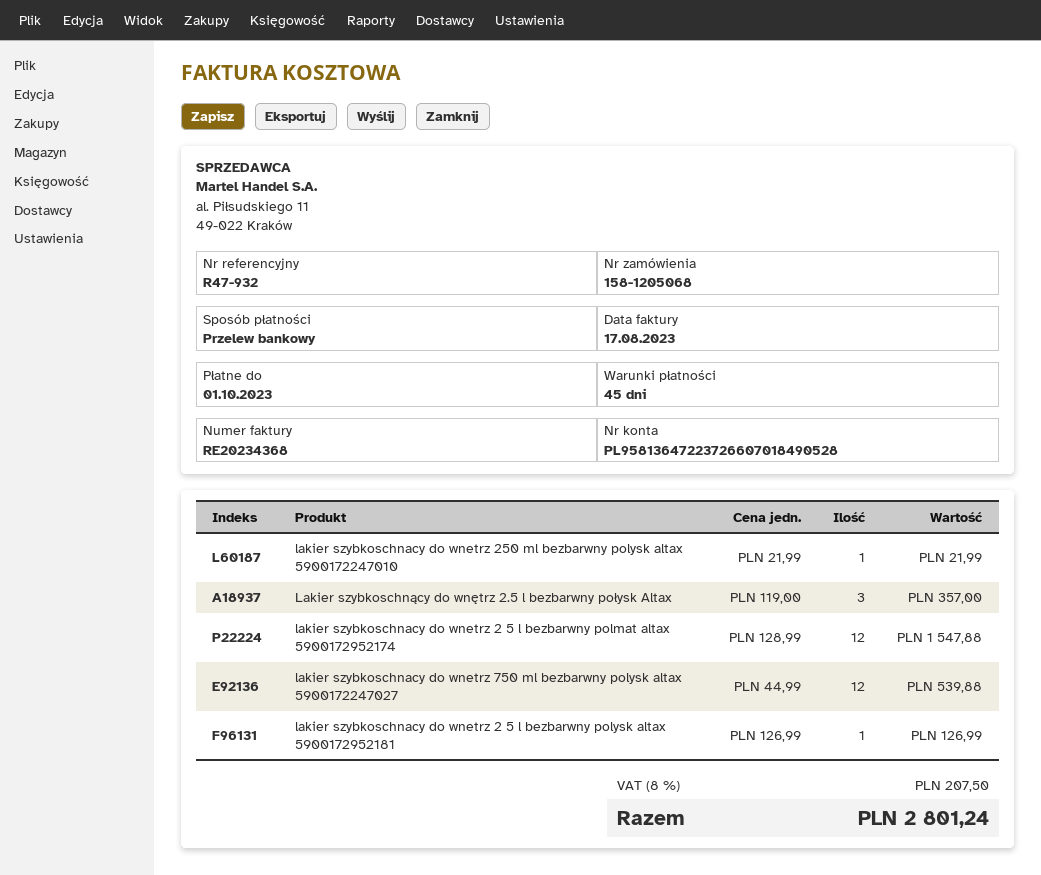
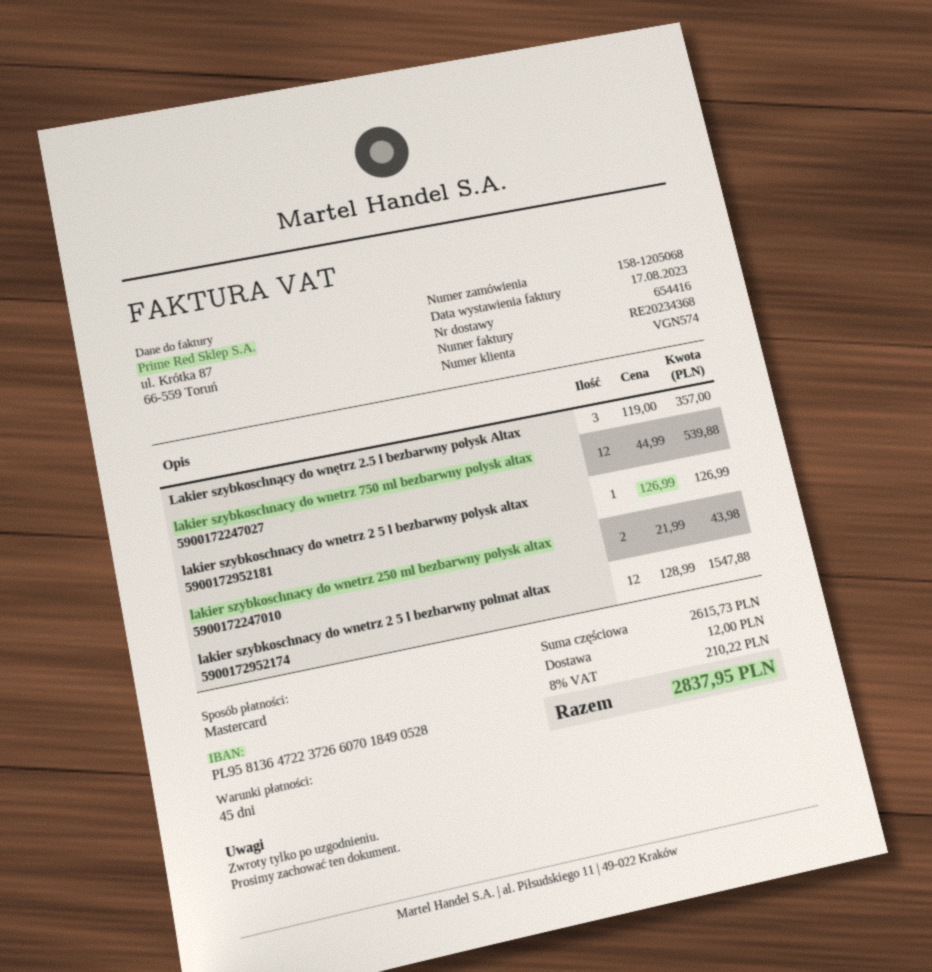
payment method: bank transfer -> Mastercard
lakier szybkoschnacy do wnetrz 250 ml bezbarwny polysk altax 5900172247010: 1 x 21.99 = 21.99 -> 2 x 21.99 = 43.98
shipping: none -> 12.00
tax: 8% = 207.50 -> 8% = 210.22
total: 2801.24 -> 2837.95

